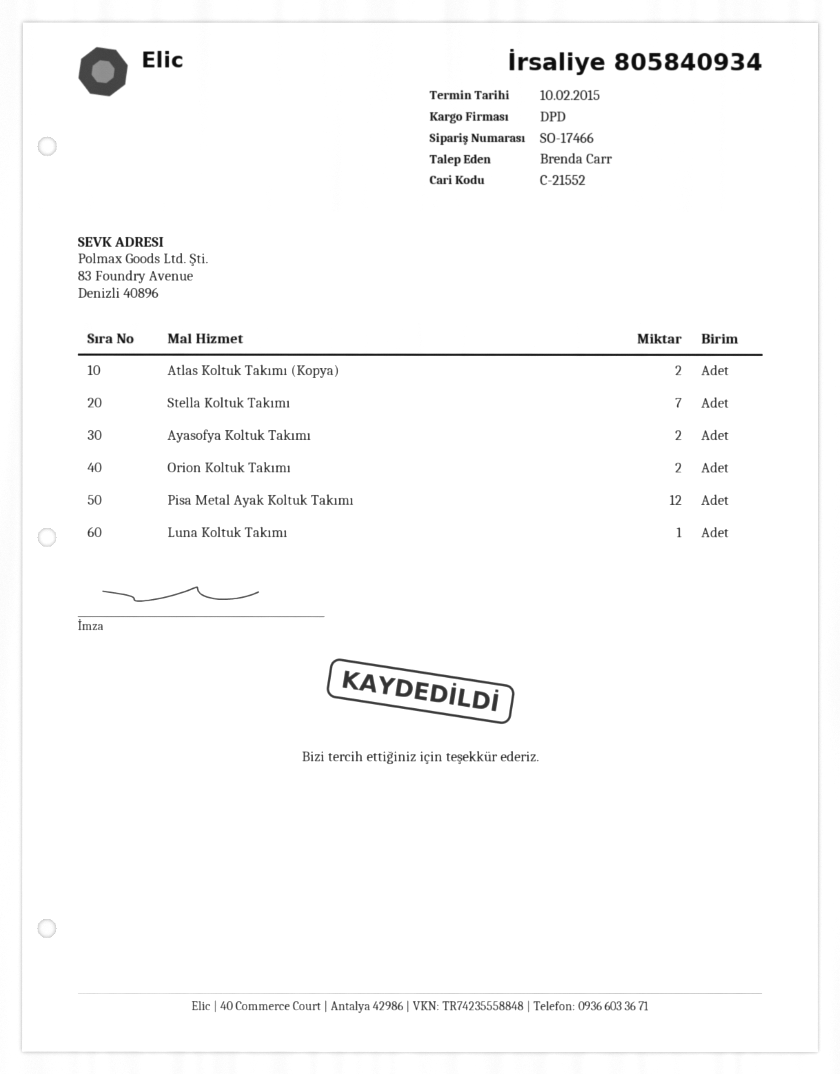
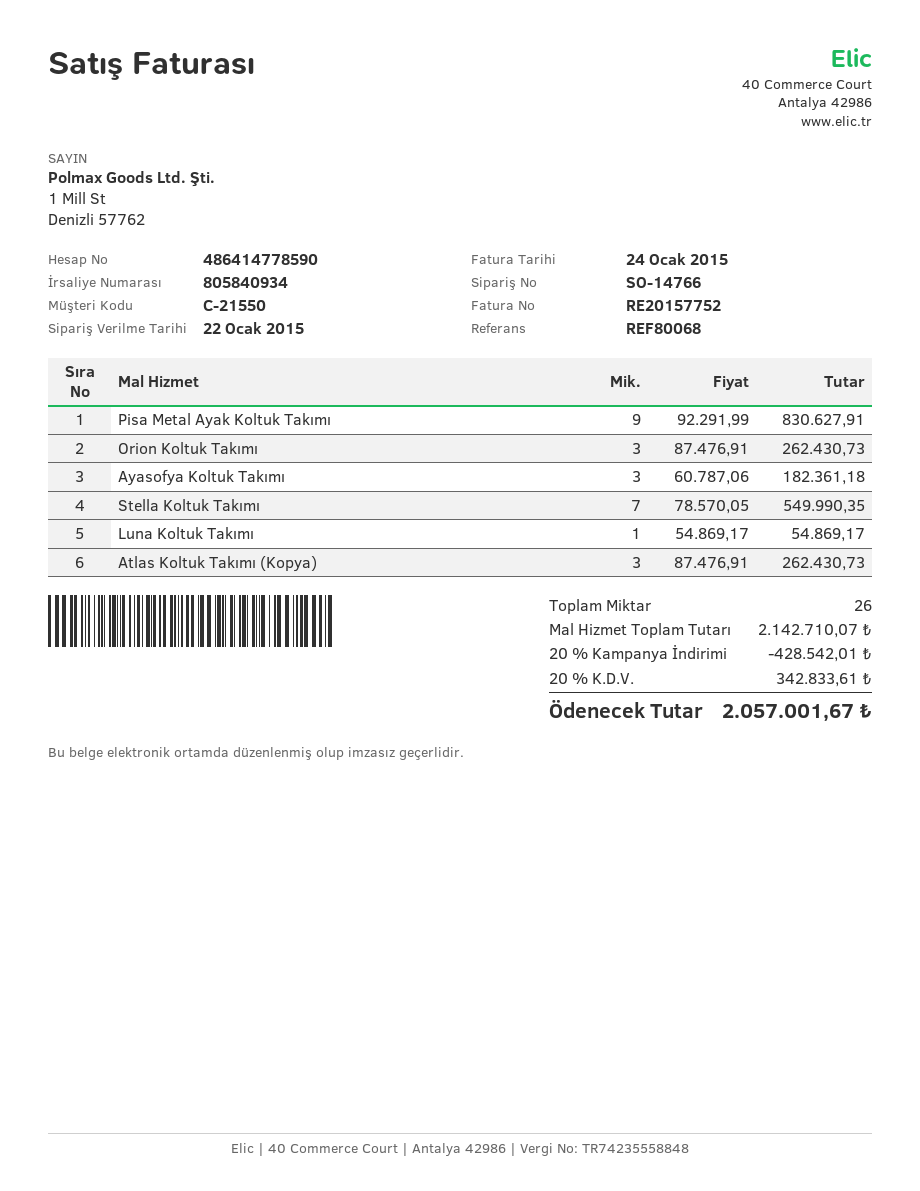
order number: SO-17466 -> SO-14766
customer number: C-21552 -> C-21550
Atlas Koltuk Takımı (Kopya): 2 -> 3
Ayasofya Koltuk Takımı: 2 -> 3
Orion Koltuk Takımı: 2 -> 3
Pisa Metal Ayak Koltuk Takımı: 12 -> 9

